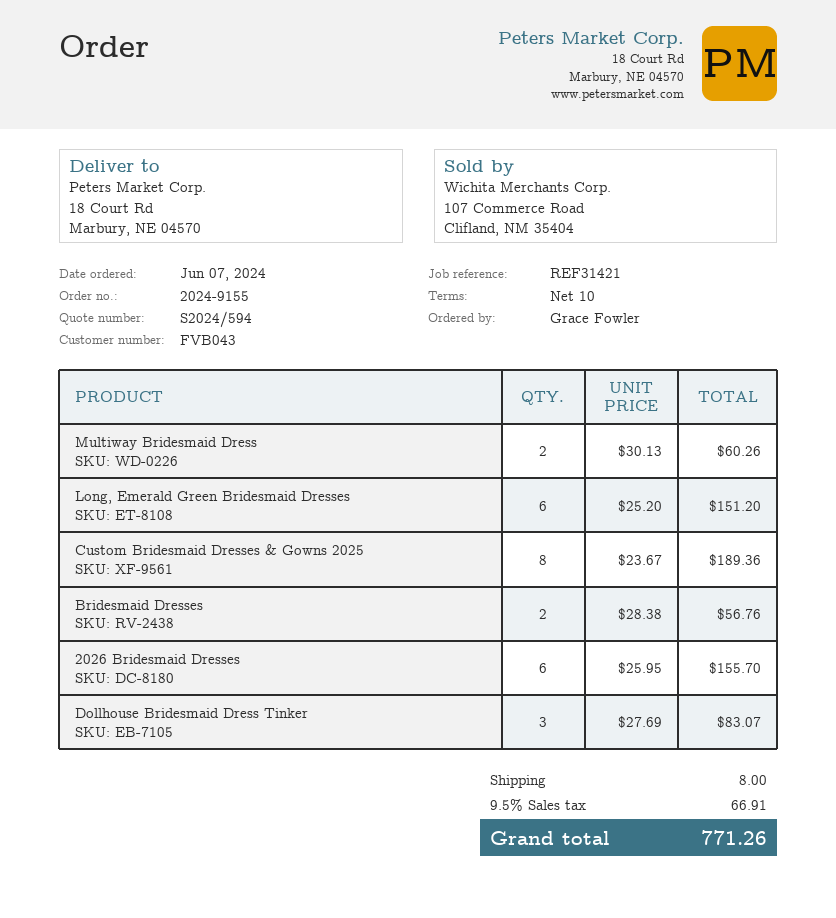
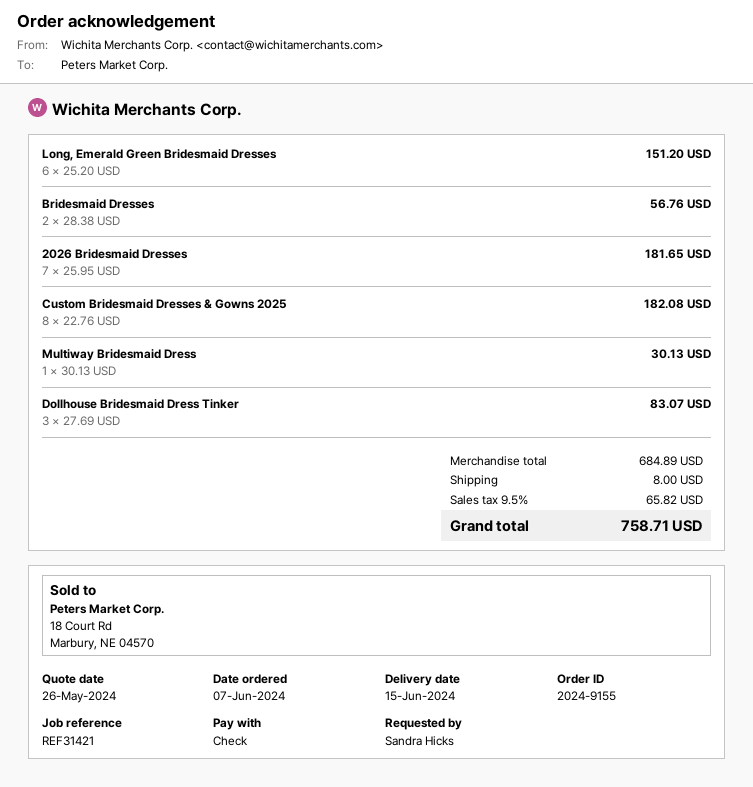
ordered by: Grace Fowler -> Sandra Hicks
Multiway Bridesmaid Dress: 2 x 30.13 = 60.26 -> 1 x 30.13 = 30.13
Custom Bridesmaid Dresses & Gowns 2025: 8 x 23.67 = 189.36 -> 8 x 22.76 = 182.08
2026 Bridesmaid Dresses: 6 x 25.95 = 155.70 -> 7 x 25.95 = 181.65
tax: 9.5% = 66.91 -> 9.5% = 65.82
total: 771.26 -> 758.71

